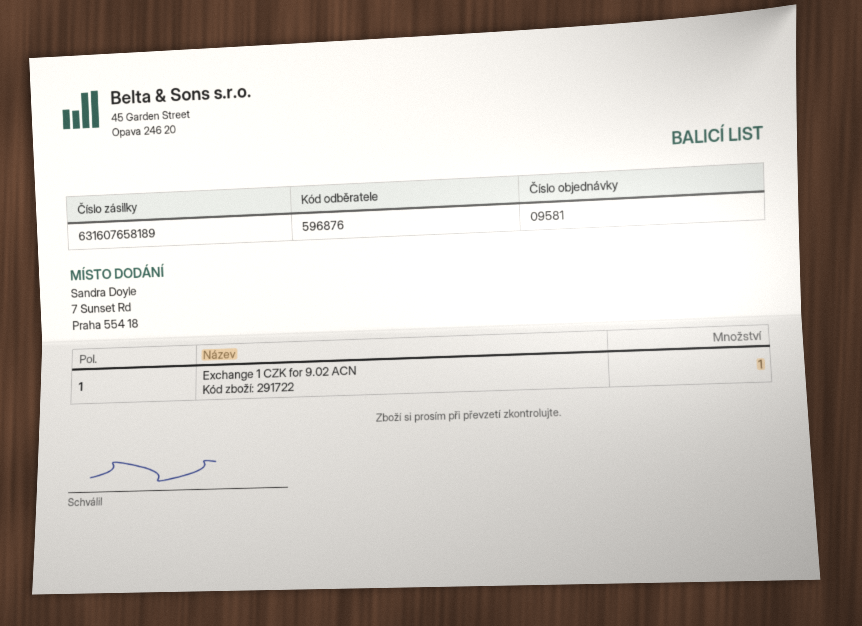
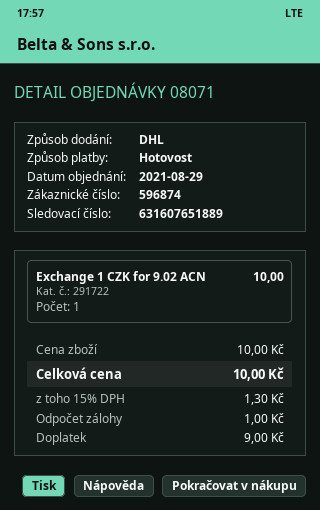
order number: 09581 -> 08071
customer number: 596876 -> 596874
tracking number: 631607658189 -> 631607651889

